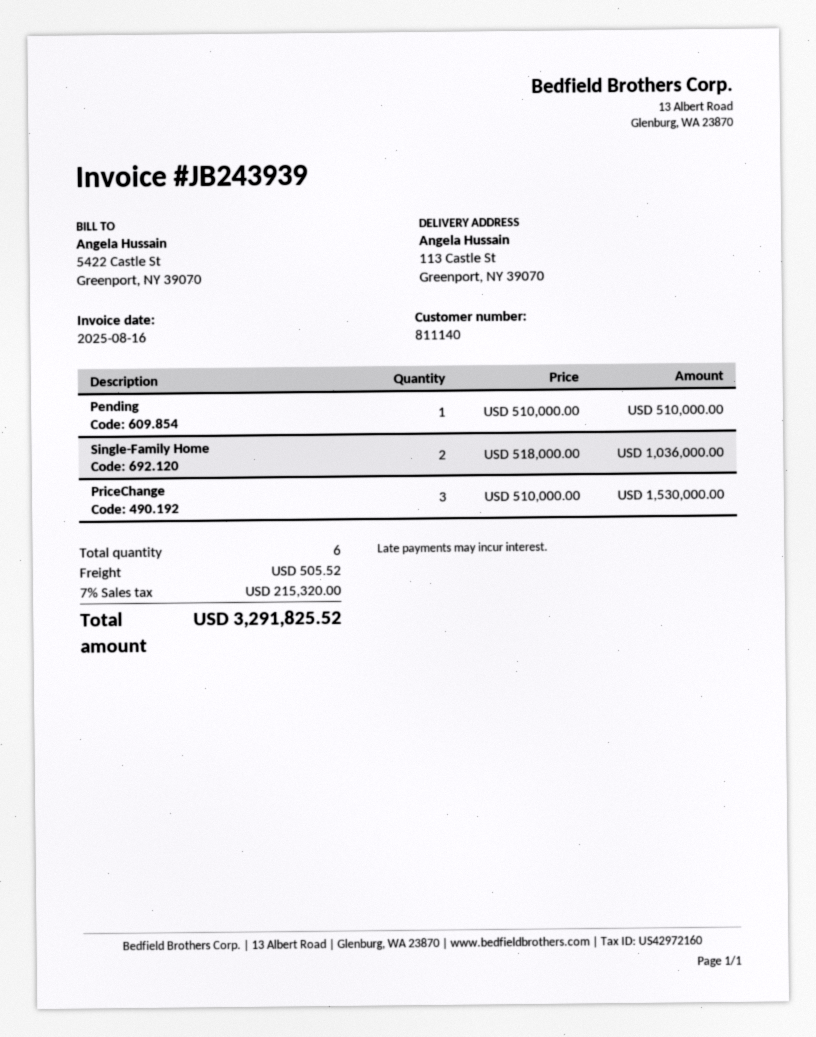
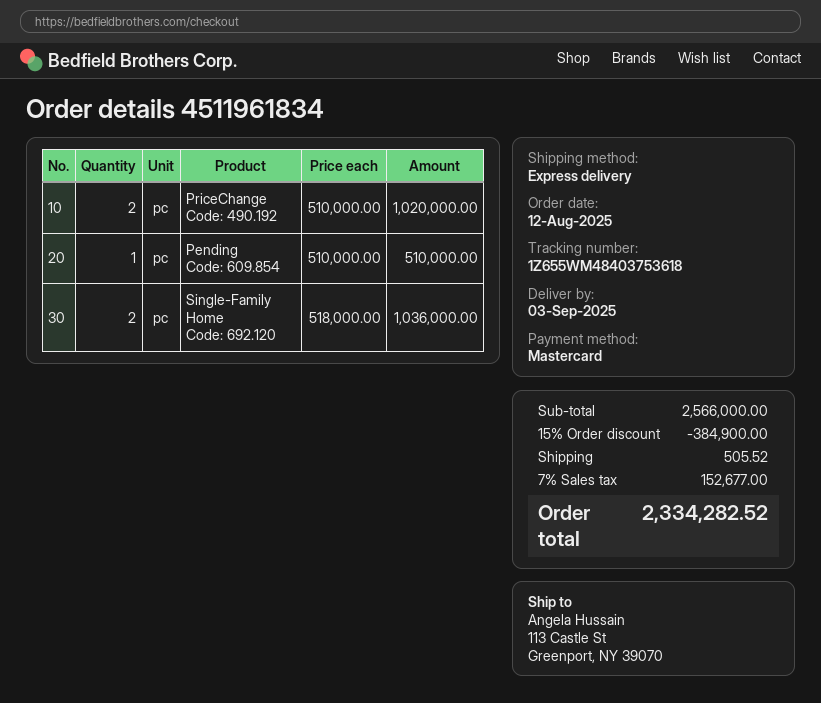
PriceChange: 3 x 510000.00 = 1530000.00 -> 2 x 510000.00 = 1020000.00
discount: none -> 15% = 384900.00
tax: 7% = 215320.00 -> 7% = 152677.00
total: 3291825.52 -> 2334282.52

